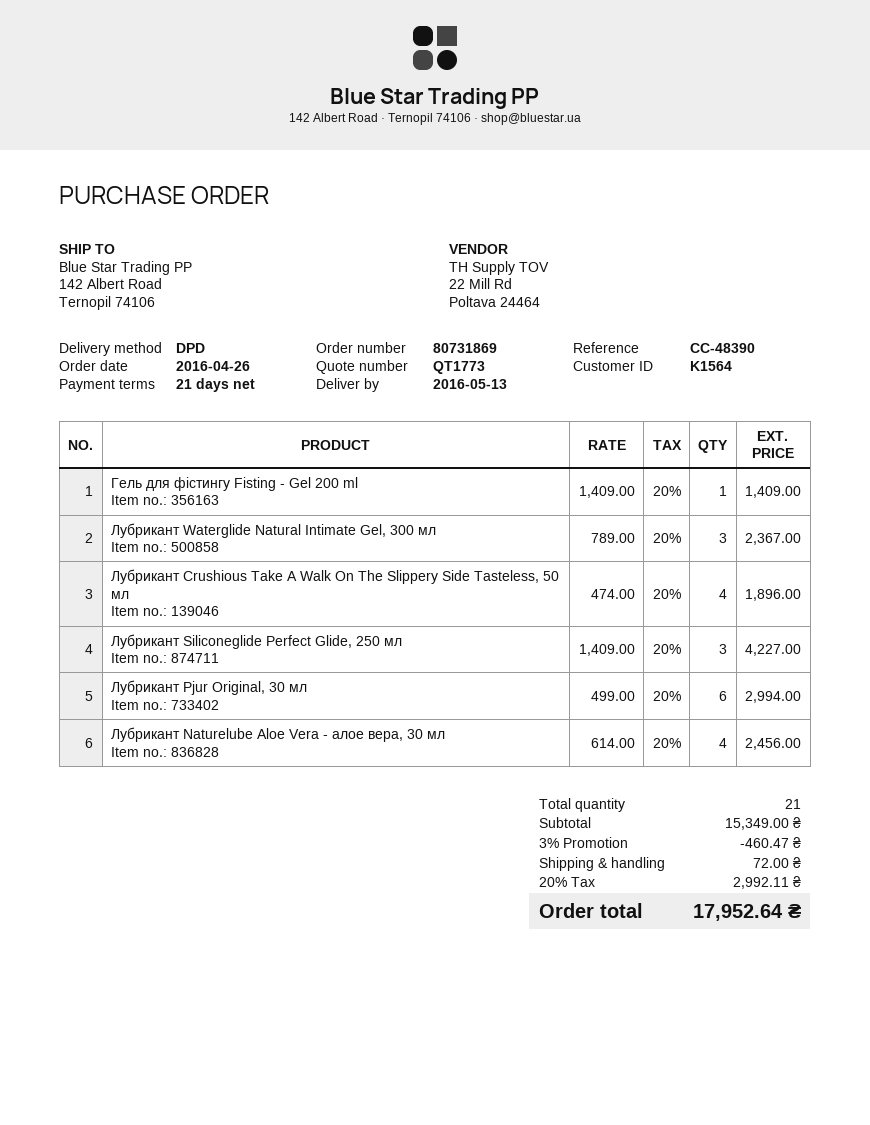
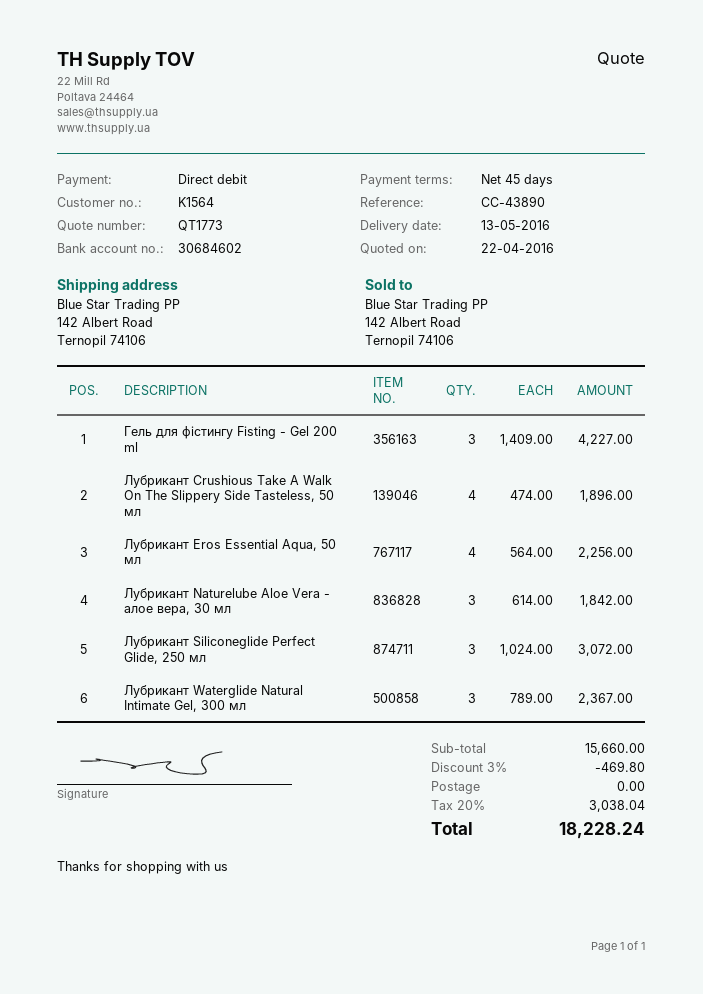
payment terms: 21 days -> 45 days
reference: CC-48390 -> CC-43890
Гель для фістингу Fisting - Gel 200 ml: 1 x 1409.00 = 1409.00 -> 3 x 1409.00 = 4227.00
Лубрикант Siliconeglide Perfect Glide, 250 мл: 3 x 1409.00 = 4227.00 -> 3 x 1024.00 = 3072.00
Лубрикант Pjur Original, 30 мл: 6 x 499.00 = 2994.00 -> none
Лубрикант Naturelube Aloe Vera - алое вера, 30 мл: 4 x 614.00 = 2456.00 -> 3 x 614.00 = 1842.00
Лубрикант Eros Essential Aqua, 50 мл: none -> 4 x 564.00 = 2256.00
subtotal: 15349.00 -> 15660.00
discount: 3% = 460.47 -> 3% = 469.80
shipping: 72.00 -> 0.00
tax: 20% = 2992.11 -> 20% = 3038.04
total: 17952.64 -> 18228.24

